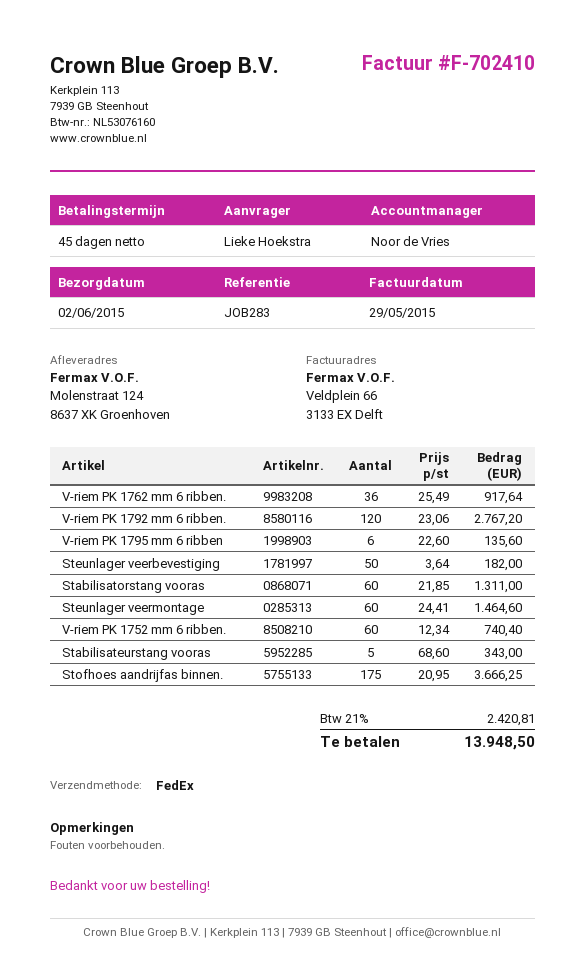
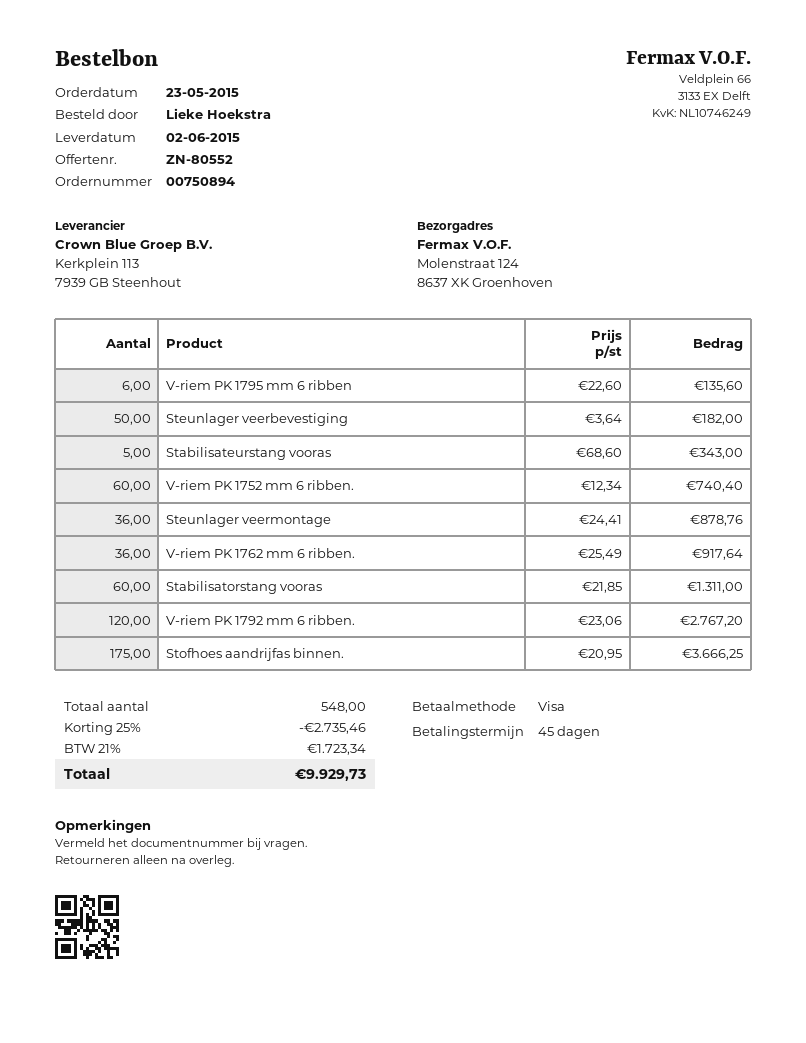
Steunlager veermontage: 60 x 24.41 = 1464.60 -> 36 x 24.41 = 878.76
discount: none -> 25% = 2735.46
tax: 21% = 2420.81 -> 21% = 1723.34
total: 13948.50 -> 9929.73

